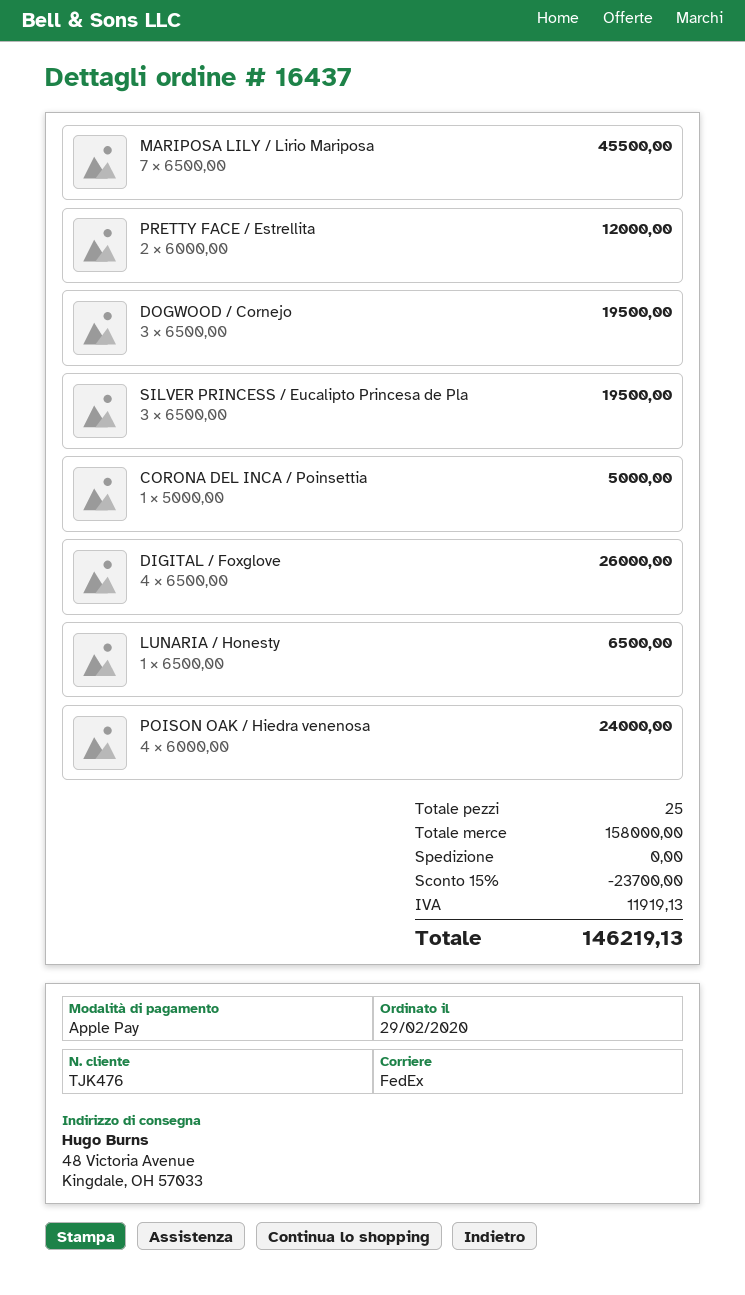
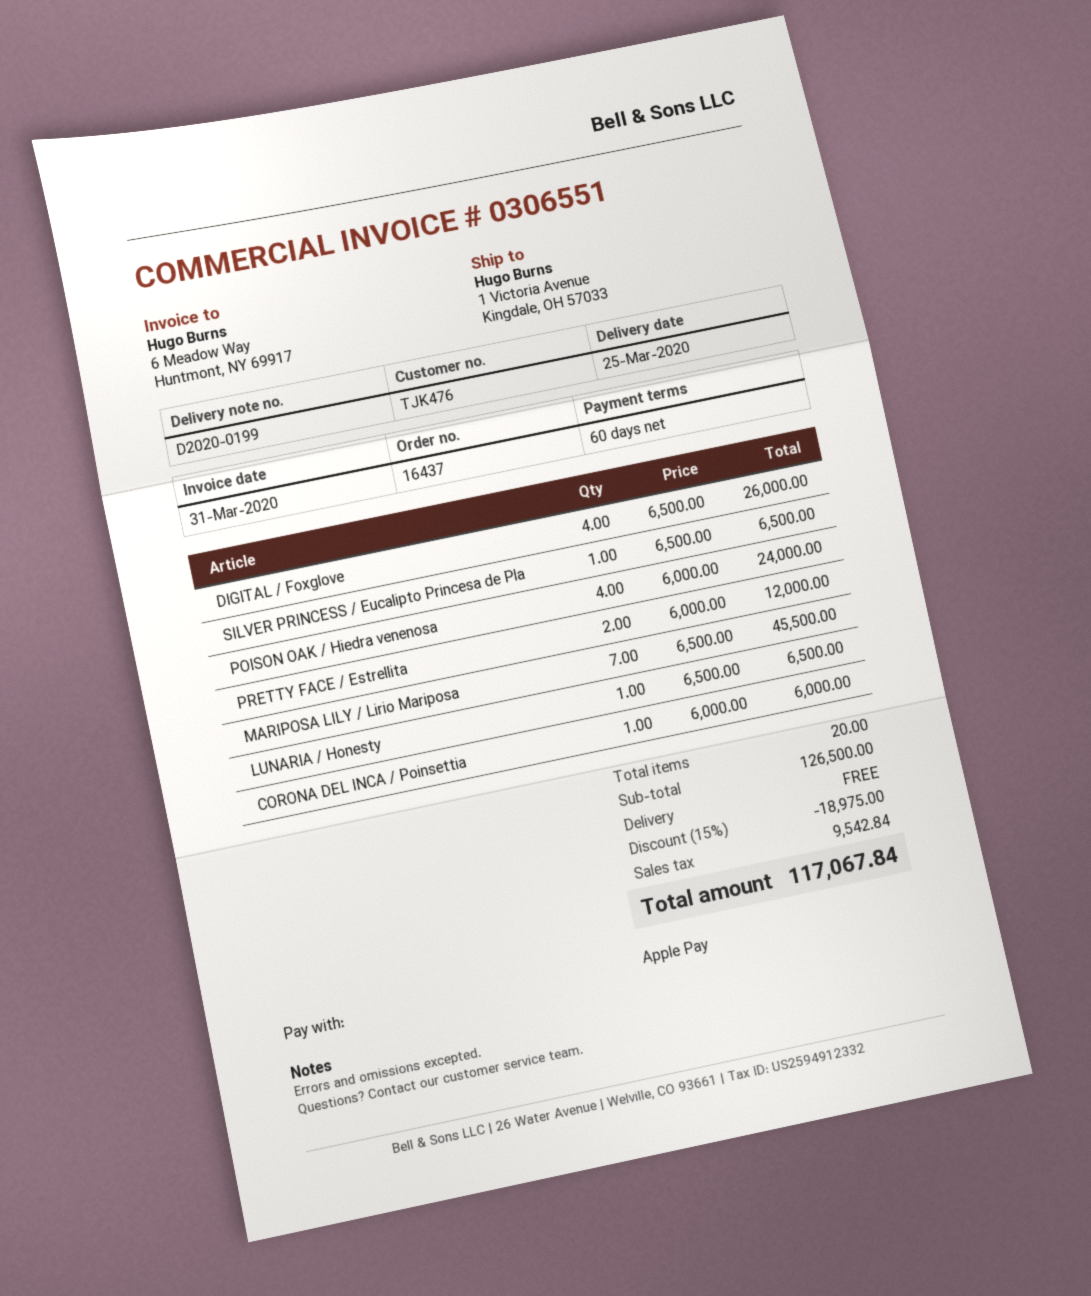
ship to: 48 Victoria Avenue, Kingdale, OH 57033 -> 1 Victoria Avenue, Kingdale, OH 57033
DOGWOOD / Cornejo: 3 x 6500.00 = 19500.00 -> none
SILVER PRINCESS / Eucalipto Princesa de Pla: 3 x 6500.00 = 19500.00 -> 1 x 6500.00 = 6500.00
CORONA DEL INCA / Poinsettia: 1 x 5000.00 = 5000.00 -> 1 x 6000.00 = 6000.00
total quantity: 25 -> 20
subtotal: 158000.00 -> 126500.00
discount: 15% = 23700.00 -> 15% = 18975.00
tax: 11919.13 -> 9542.84
total: 146219.13 -> 117067.84

